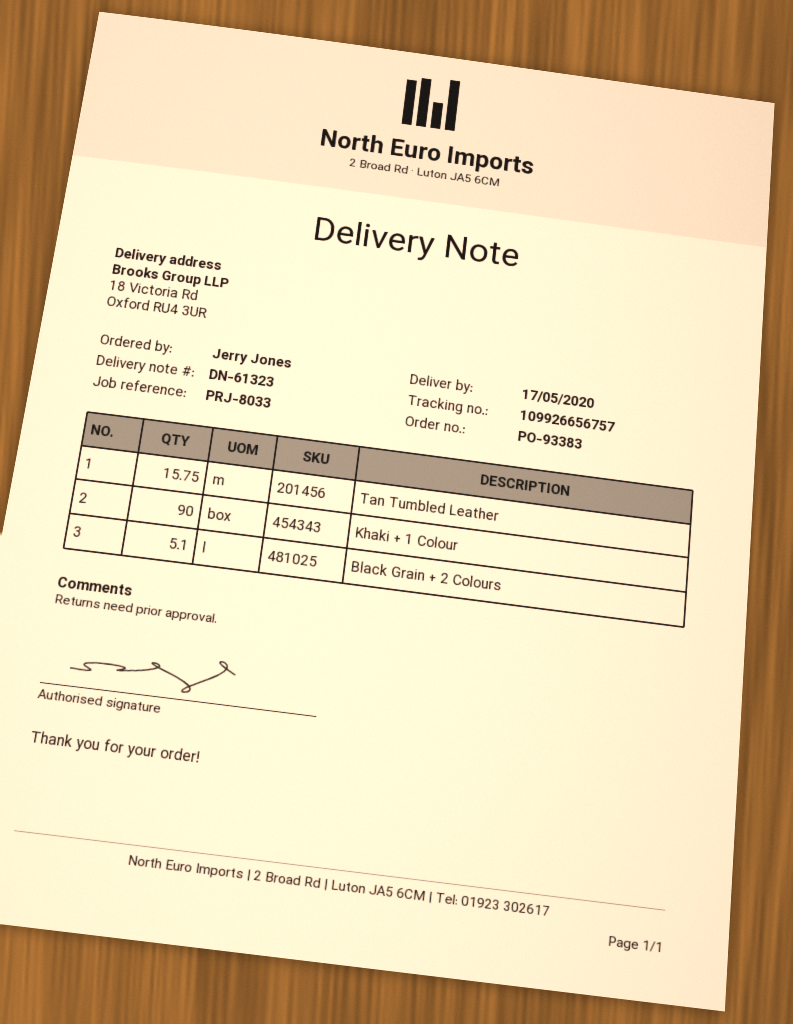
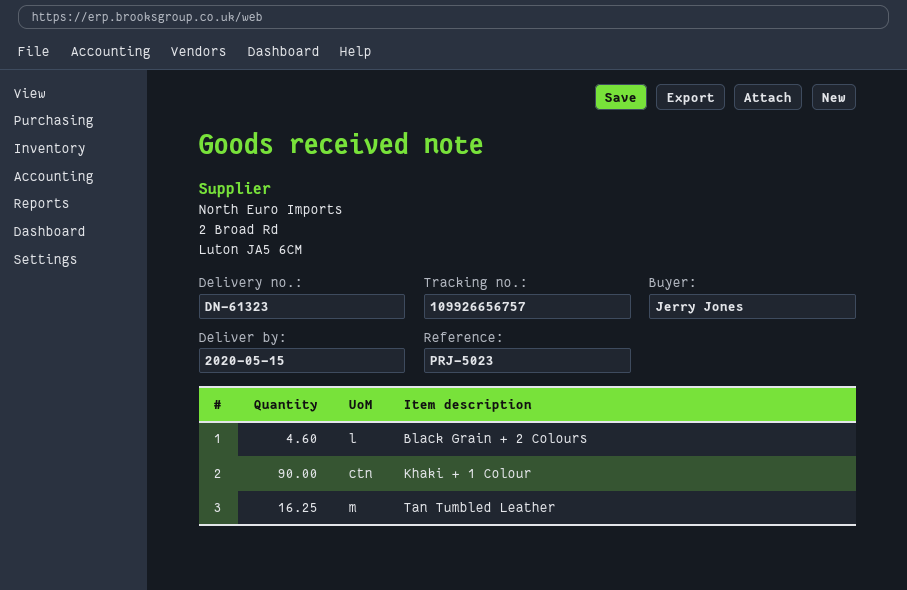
delivery date: 2020-05-17 -> 2020-05-15
reference: PRJ-8033 -> PRJ-5023
Tan Tumbled Leather: 15.75 -> 16.25
Black Grain + 2 Colours: 5.1 -> 4.6

